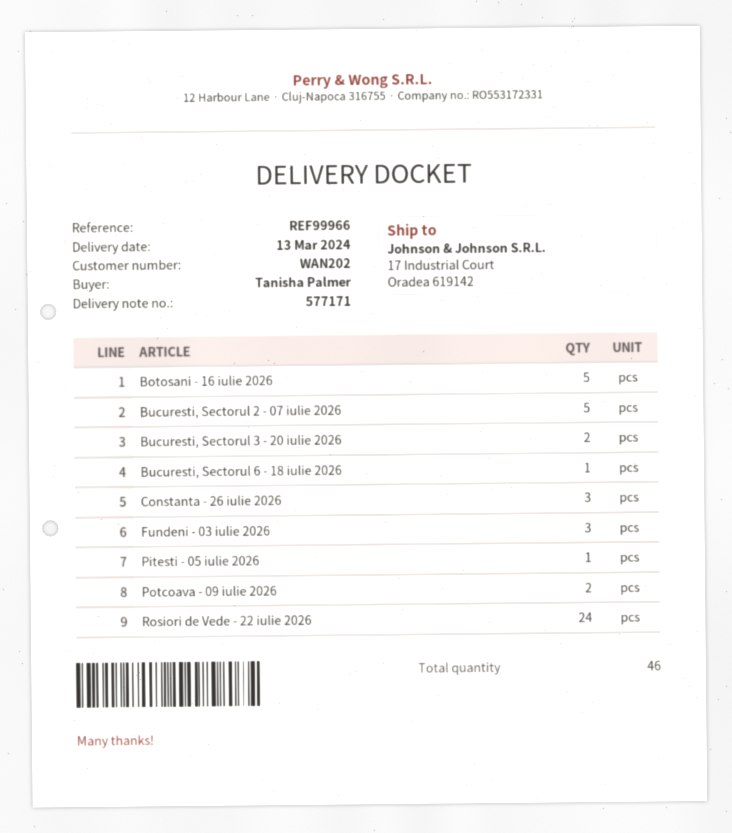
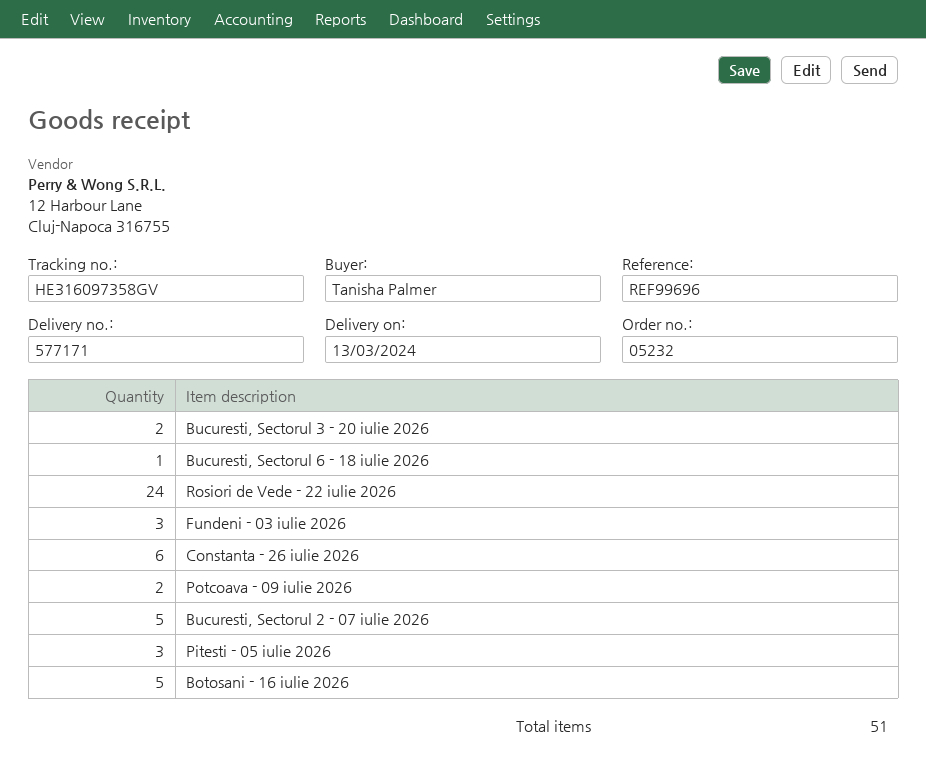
reference: REF99966 -> REF99696
Constanta - 26 iulie 2026: 3 -> 6
Pitesti - 05 iulie 2026: 1 -> 3
total quantity: 46 -> 51

